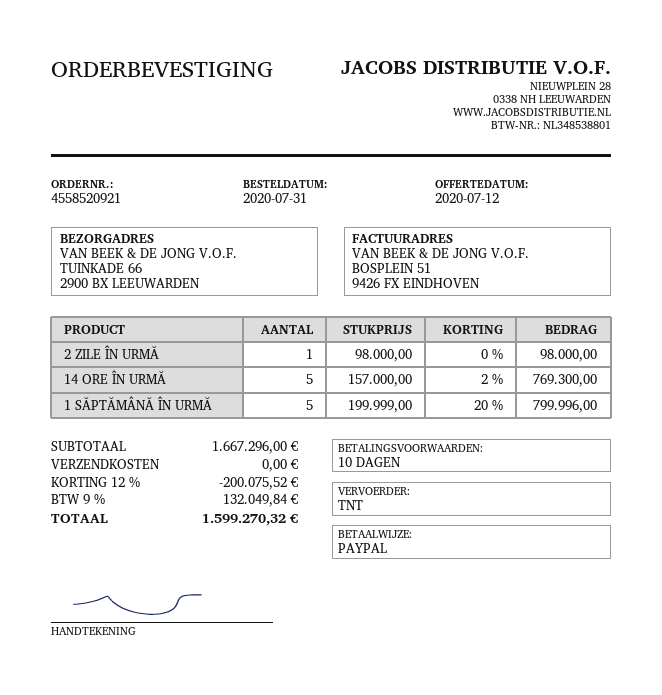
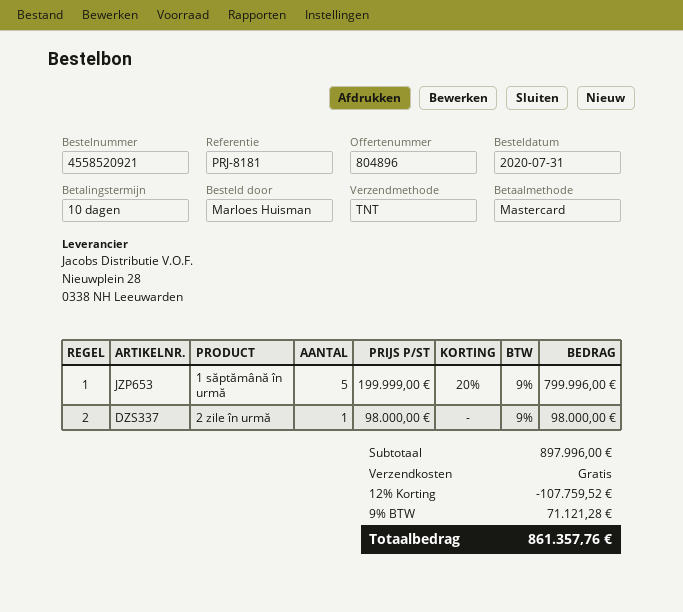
payment method: PayPal -> Mastercard
14 ORE ÎN URMĂ: 5 x 157000.00 - 2% = 769300.00 -> none
subtotal: 1667296.00 -> 897996.00
discount: 12% = 200075.52 -> 12% = 107759.52
tax: 9% = 132049.84 -> 9% = 71121.28
total: 1599270.32 -> 861357.76

